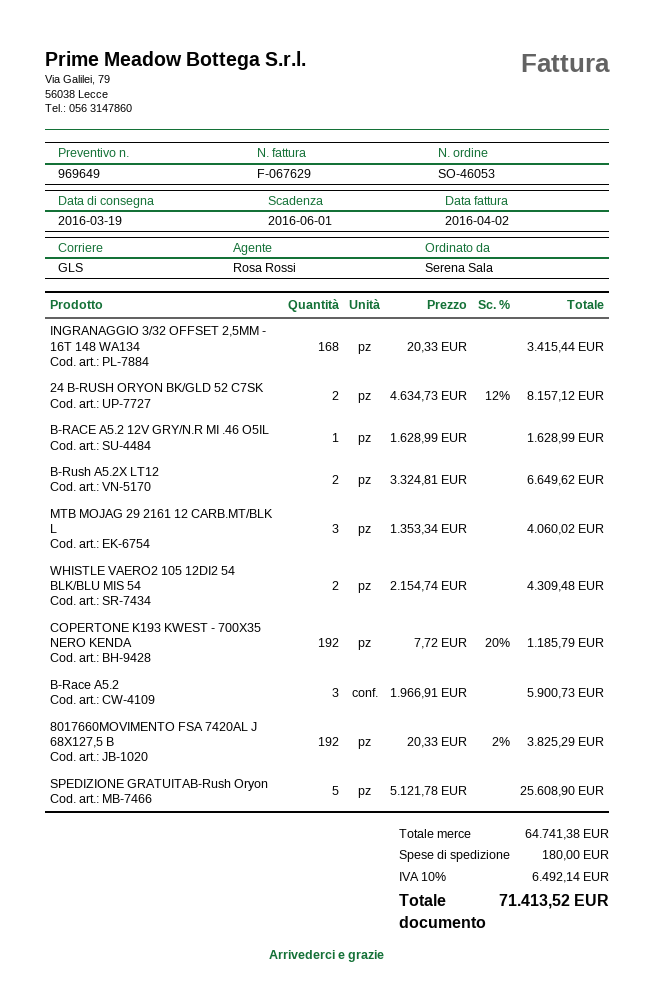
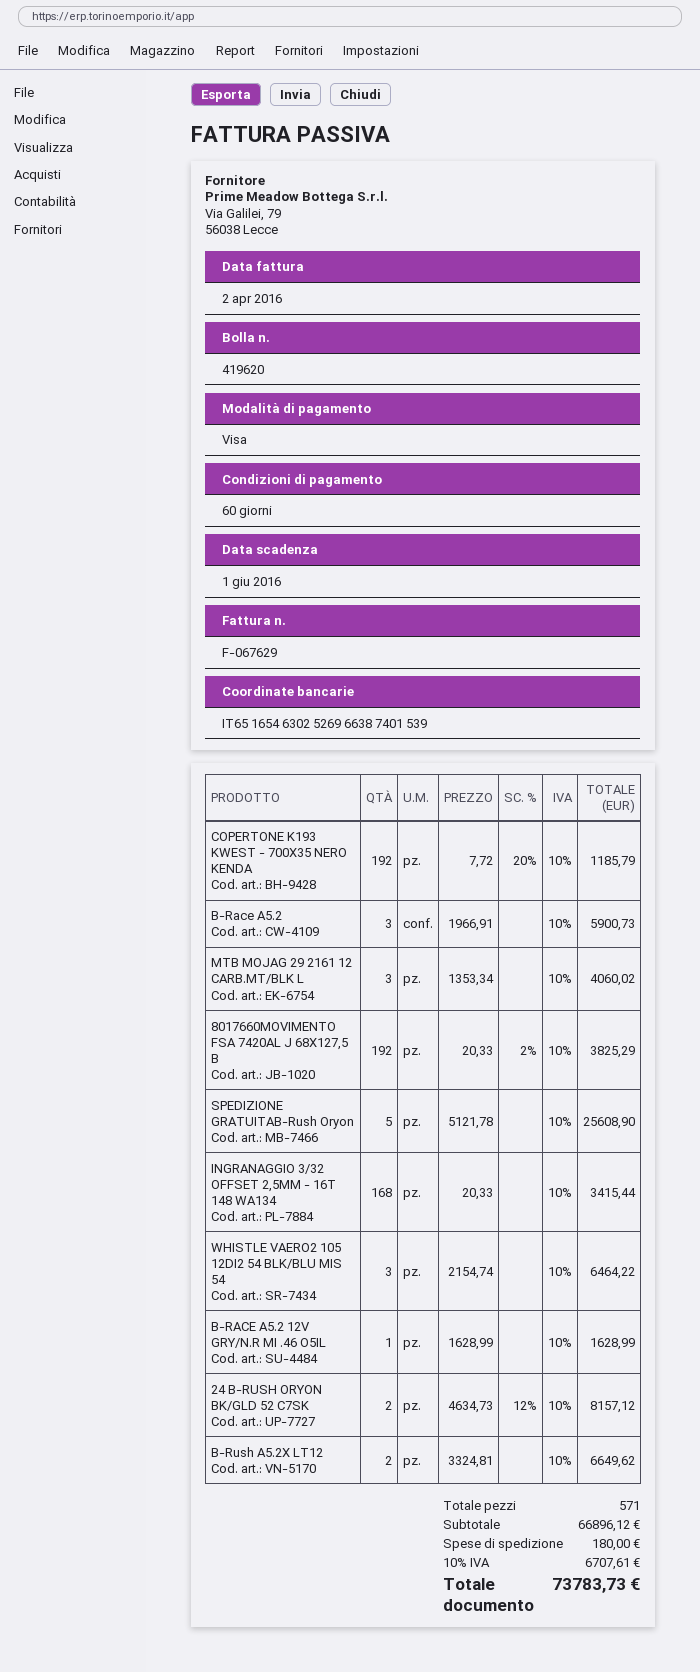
WHISTLE VAERO2 105 12DI2 54 BLK/BLU MIS 54: 2 x 2154.74 = 4309.48 -> 3 x 2154.74 = 6464.22
subtotal: 64741.38 -> 66896.12
tax: 10% = 6492.14 -> 10% = 6707.61
total: 71413.52 -> 73783.73

